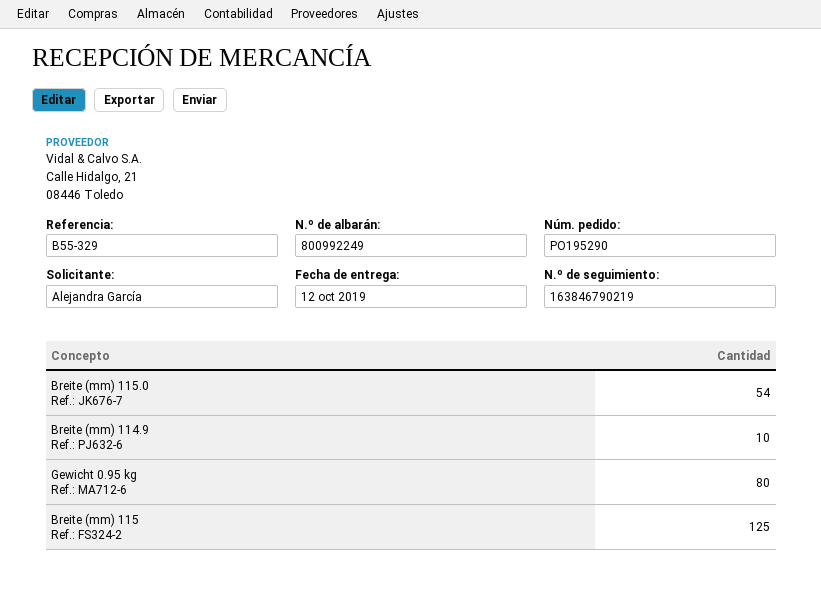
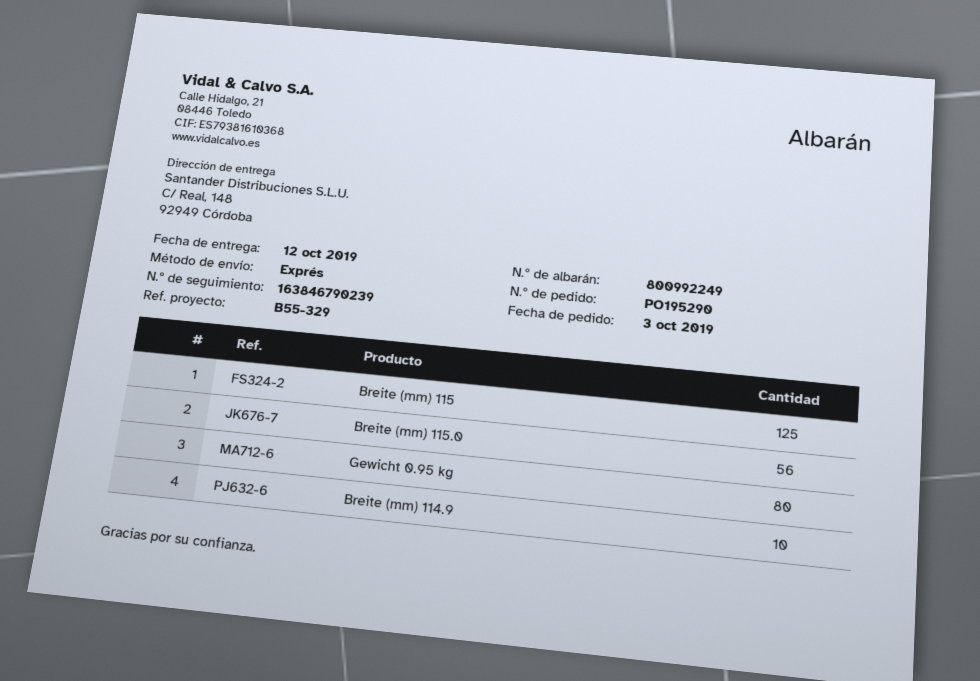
tracking number: 163846790219 -> 163846790239
Breite (mm) 115.0: 54 -> 56

